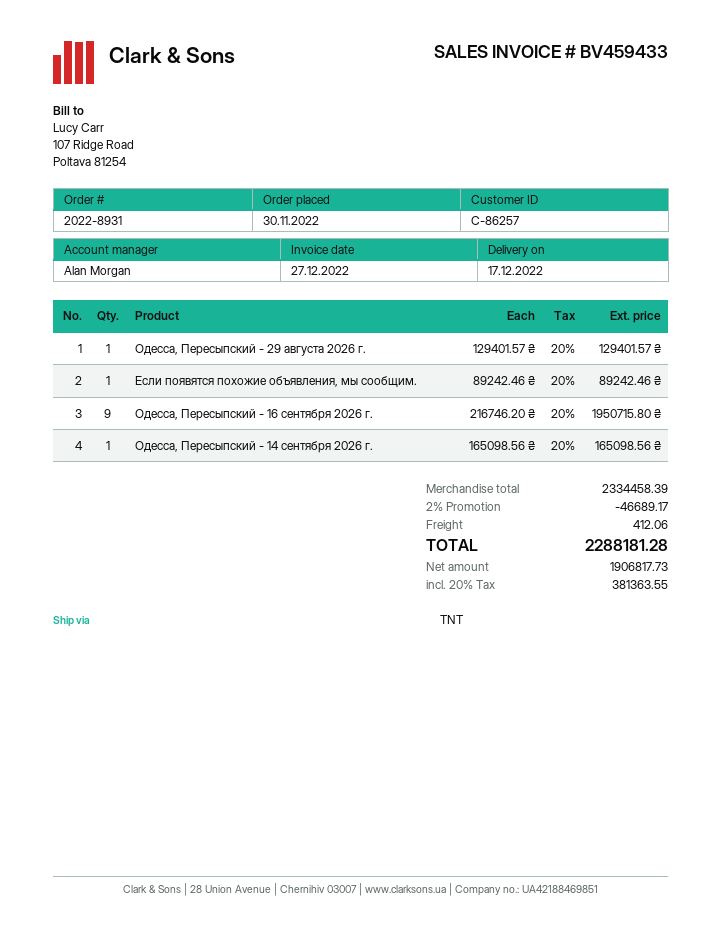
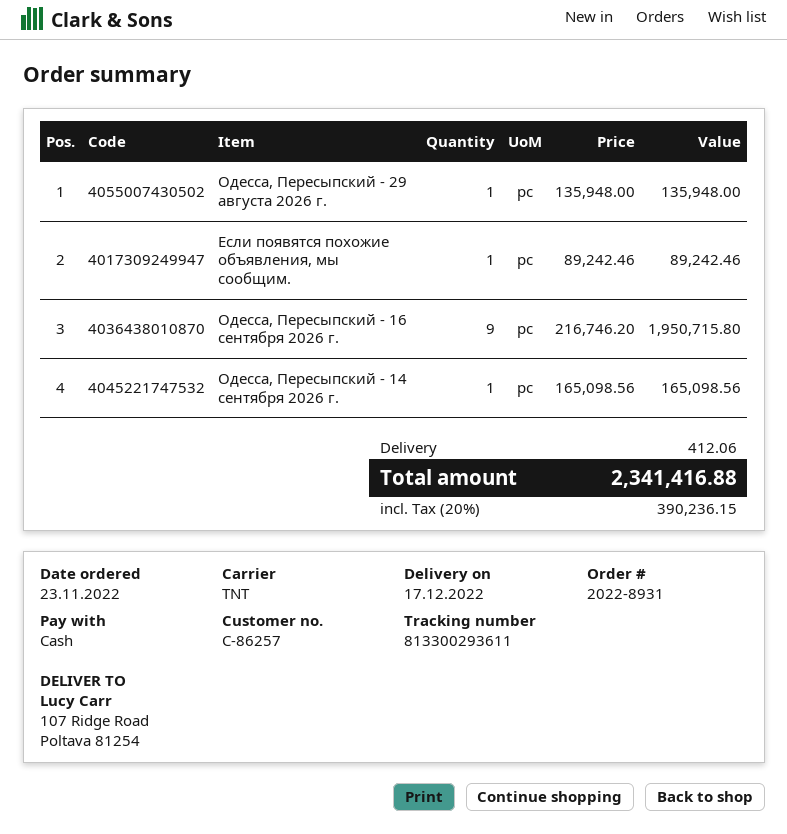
order date: 2022-11-30 -> 2022-11-23
Одесса, Пересыпский - 29 августа 2026 г.: 1 x 129401.57 = 129401.57 -> 1 x 135948.00 = 135948.00
discount: 2% = 46689.17 -> none
tax: 20% = 381363.55 -> 20% = 390236.15
total: 2288181.28 -> 2341416.88

